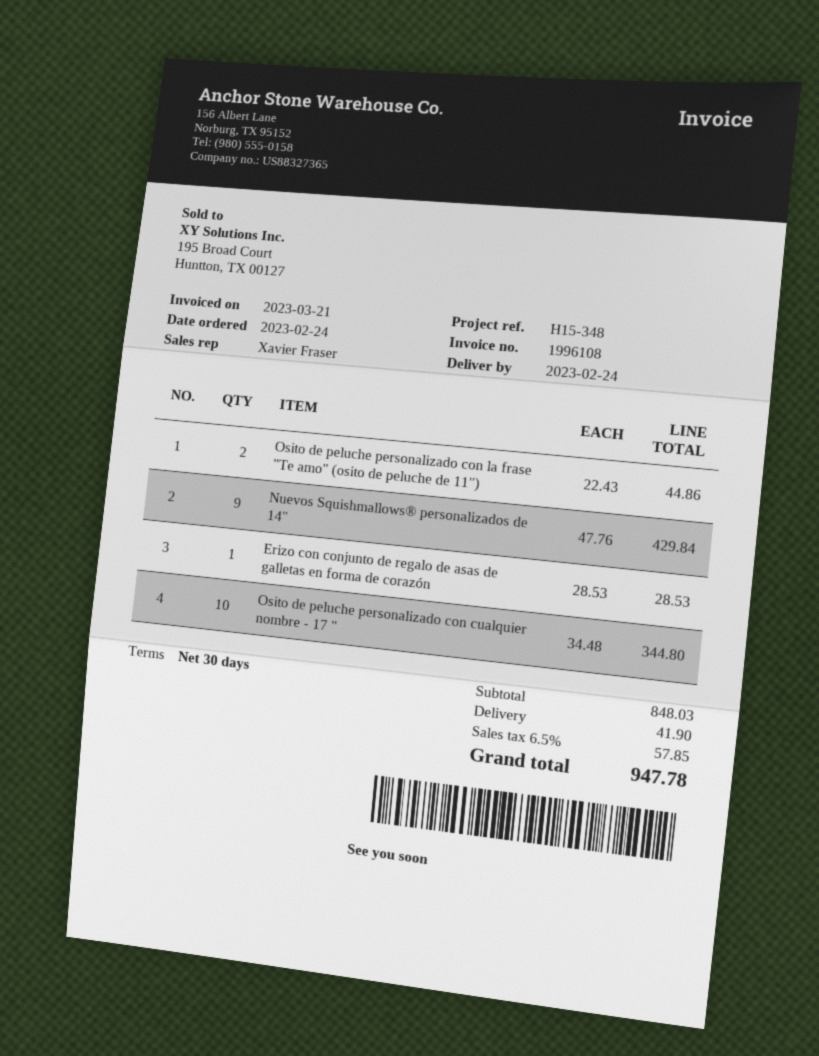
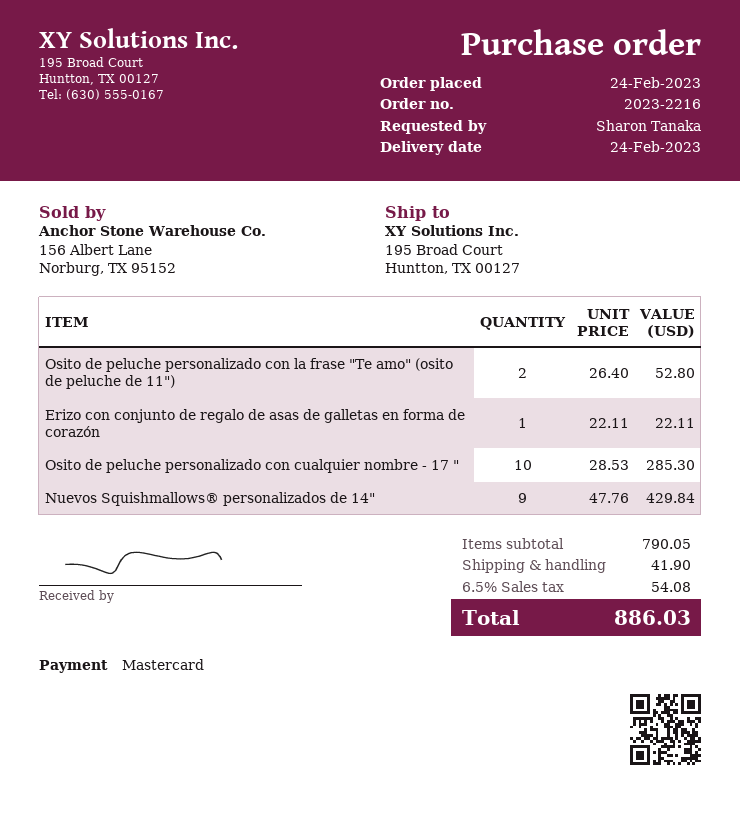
Osito de peluche personalizado con la frase "Te amo" (osito de peluche de 11"): 2 x 22.43 = 44.86 -> 2 x 26.40 = 52.80
Erizo con conjunto de regalo de asas de galletas en forma de corazón: 1 x 28.53 = 28.53 -> 1 x 22.11 = 22.11
Osito de peluche personalizado con cualquier nombre - 17 ": 10 x 34.48 = 344.80 -> 10 x 28.53 = 285.30
subtotal: 848.03 -> 790.05
tax: 6.5% = 57.85 -> 6.5% = 54.08
total: 947.78 -> 886.03

